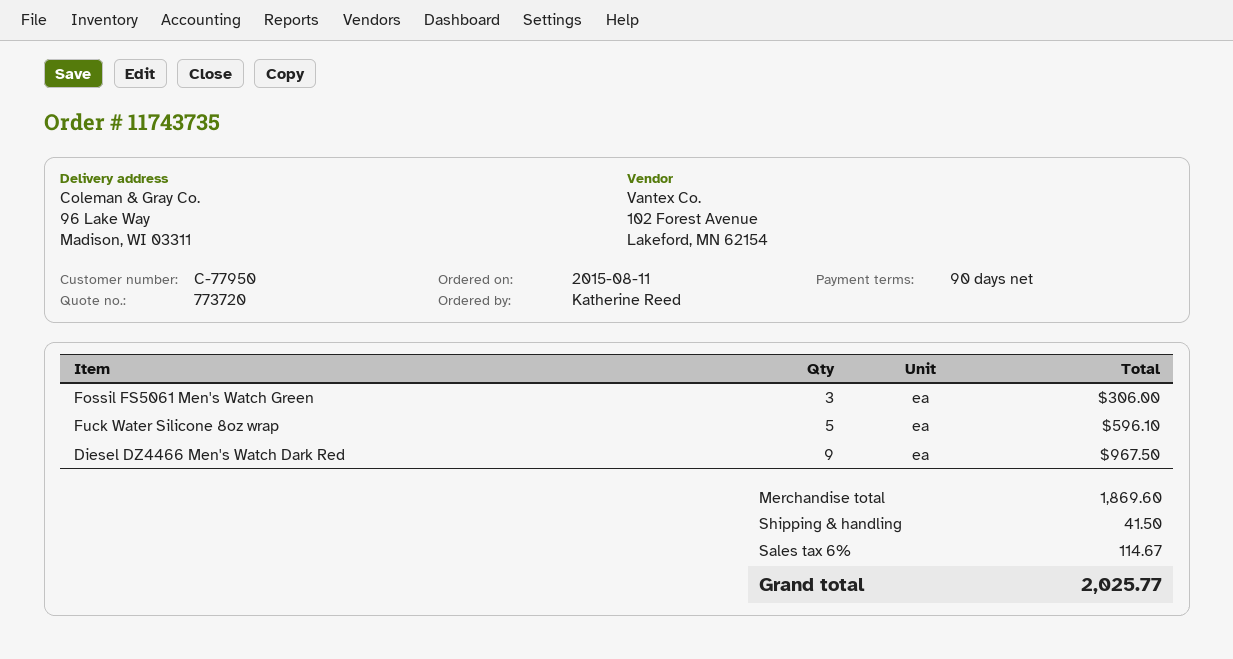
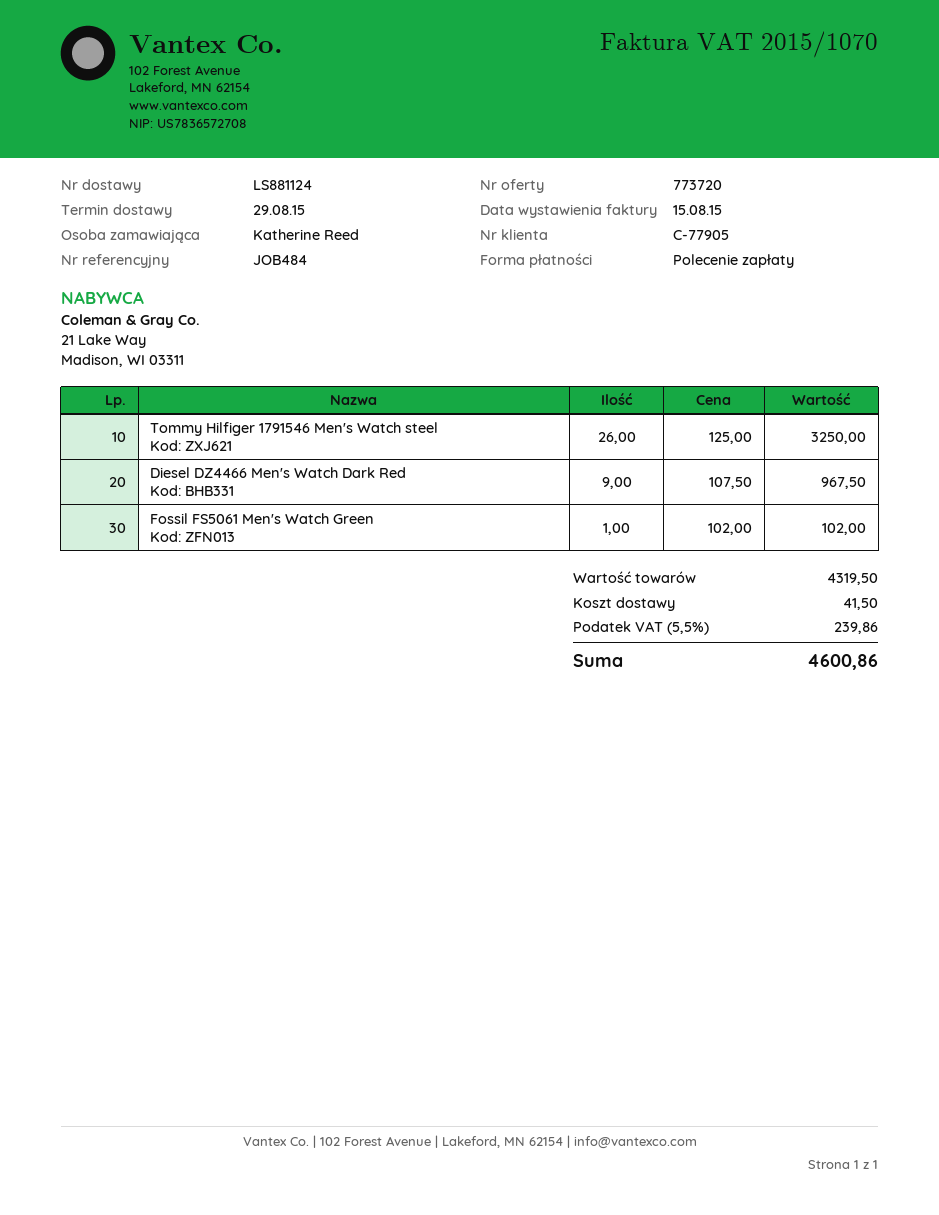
customer number: C-77950 -> C-77905
Fossil FS5061 Men's Watch Green: 3 for 306.00 -> 1 for 102.00
Fuck Water Silicone 8oz wrap: 5 for 596.10 -> none
Tommy Hilfiger 1791546 Men's Watch steel: none -> 26 for 3250.00
subtotal: 1869.60 -> 4319.50
tax: 6% = 114.67 -> 5.5% = 239.86
total: 2025.77 -> 4600.86

